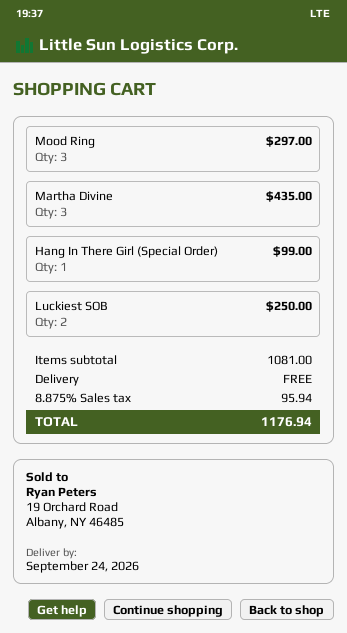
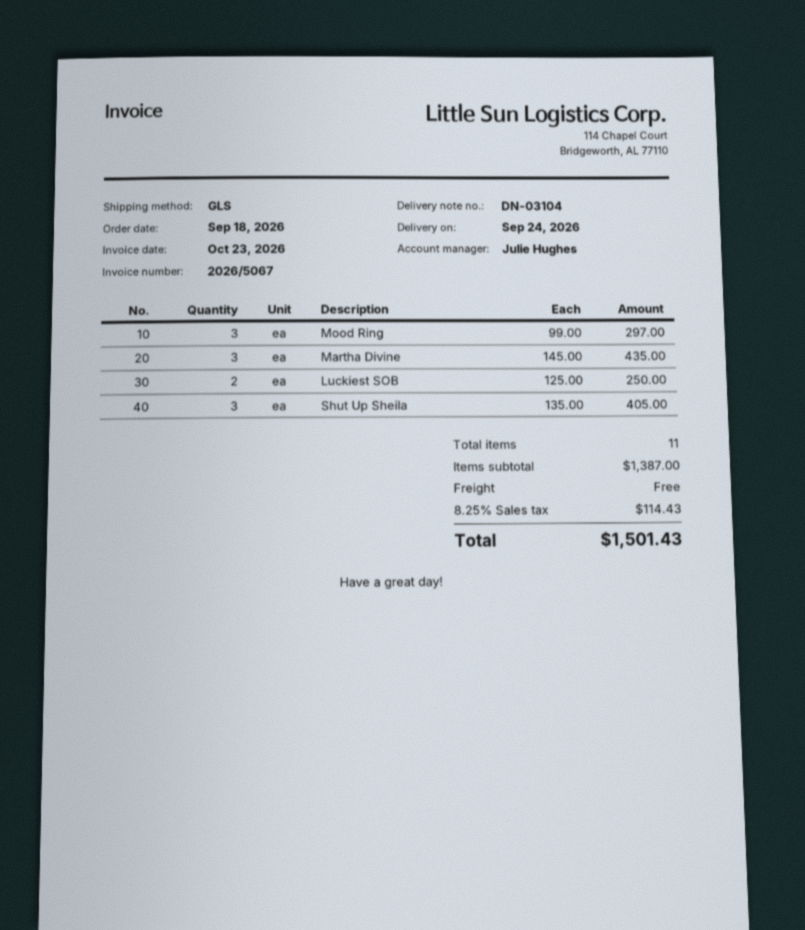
Hang In There Girl (Special Order): 1 for 99.00 -> none
Shut Up Sheila: none -> 3 for 405.00
subtotal: 1081.00 -> 1387.00
tax: 8.875% = 95.94 -> 8.25% = 114.43
total: 1176.94 -> 1501.43

